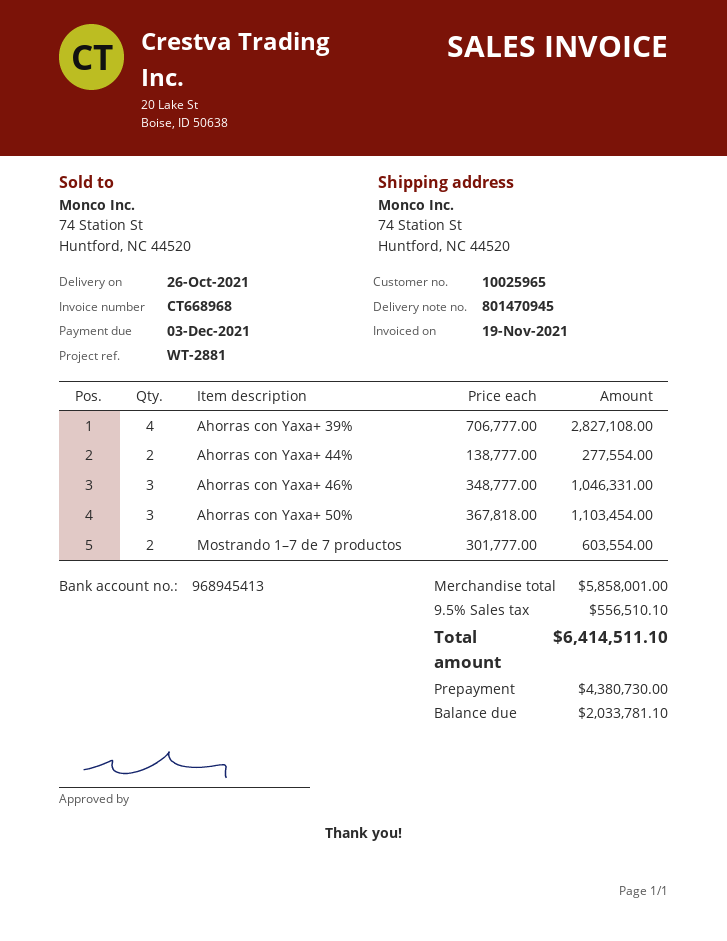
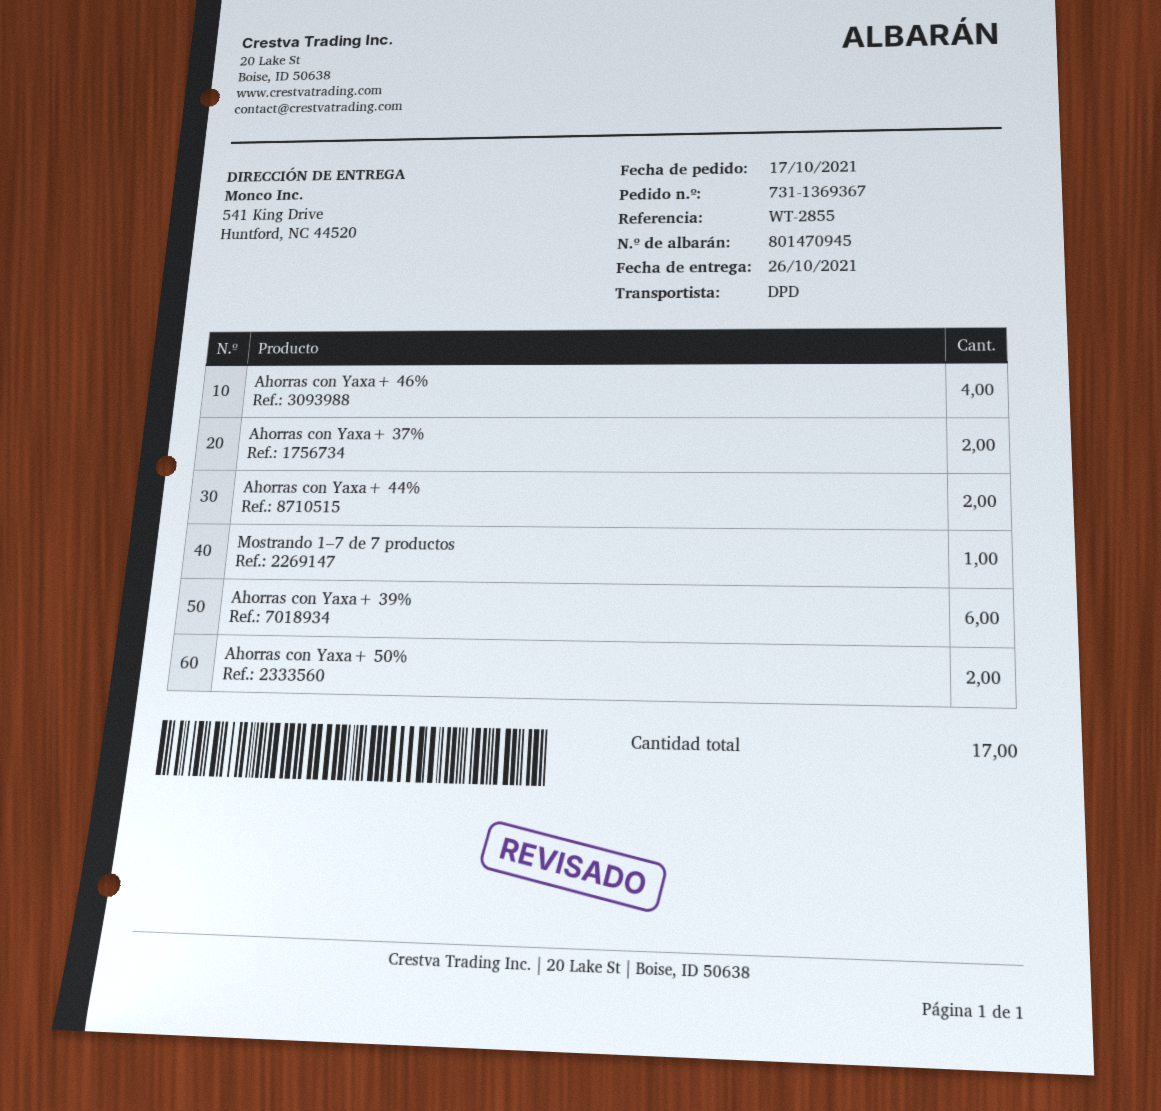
reference: WT-2881 -> WT-2855
ship to: 74 Station St, Huntford, NC 44520 -> 541 King Drive, Huntford, NC 44520
Ahorras con Yaxa+ 39%: 4 -> 6
Ahorras con Yaxa+ 46%: 3 -> 4
Ahorras con Yaxa+ 50%: 3 -> 2
Mostrando 1–7 de 7 productos: 2 -> 1
Ahorras con Yaxa+ 37%: none -> 2

